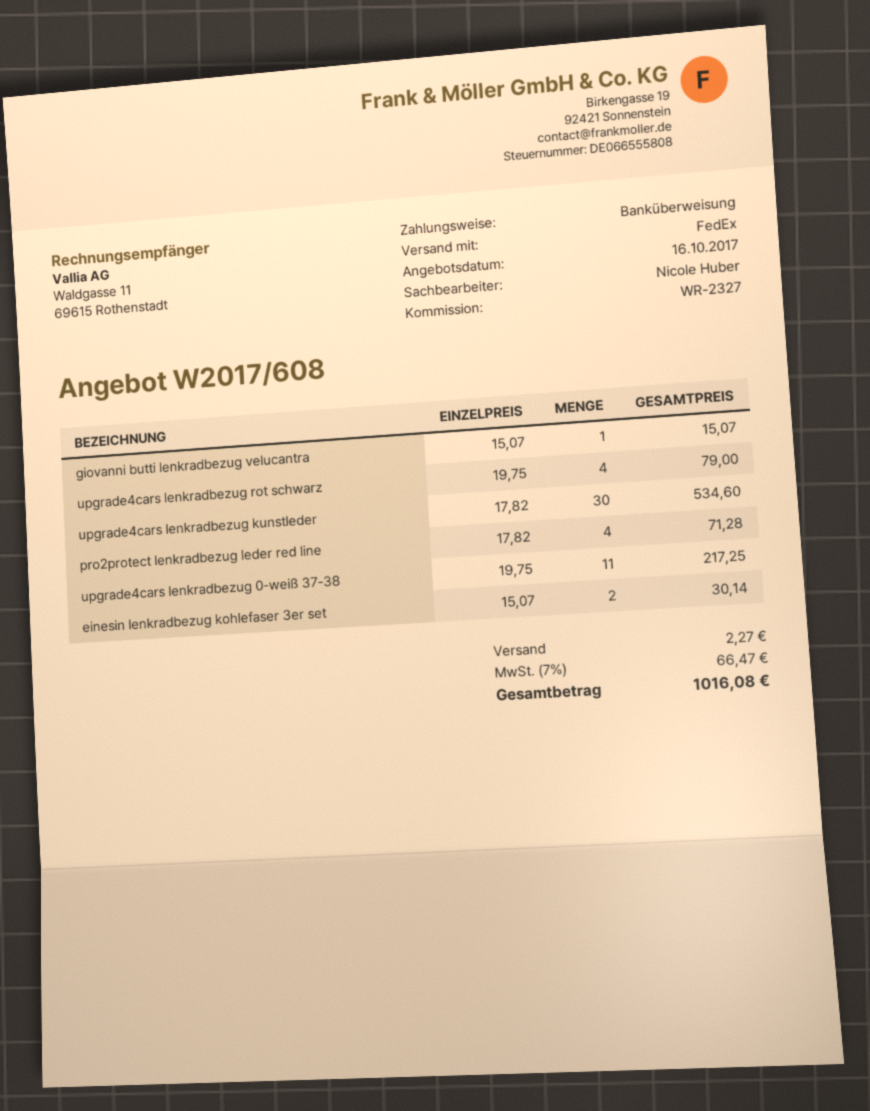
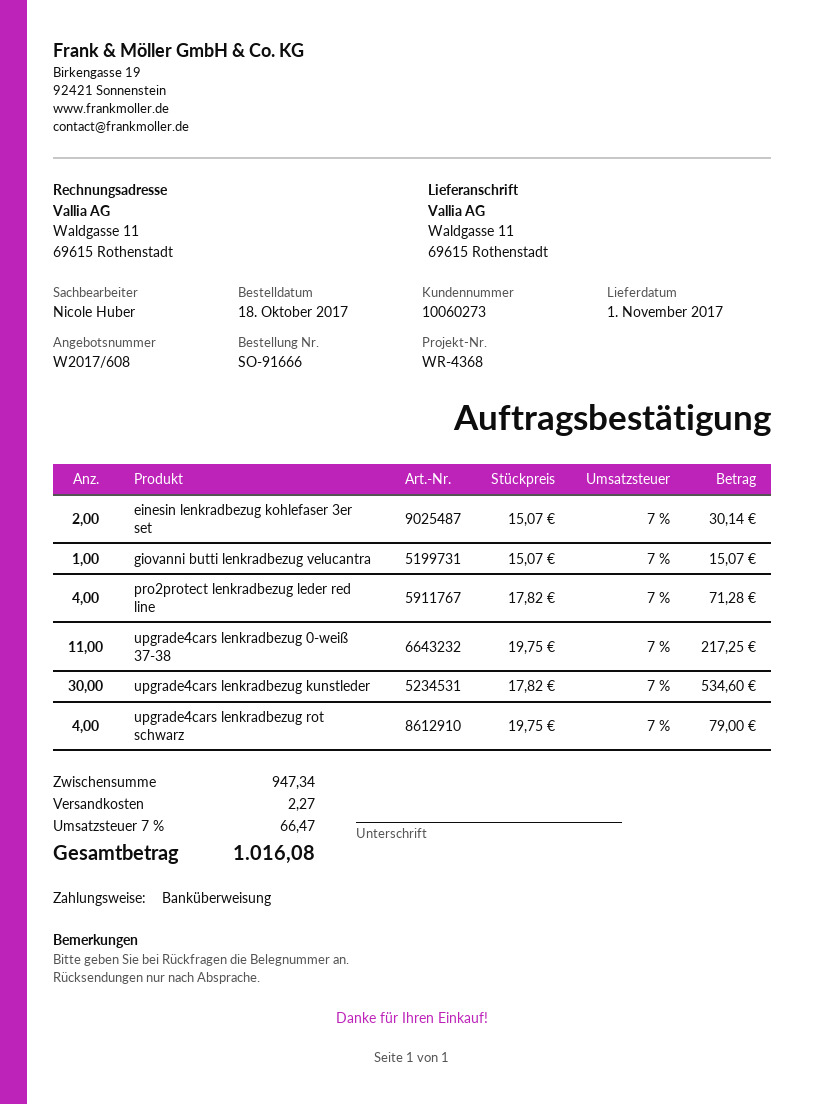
reference: WR-2327 -> WR-4368

